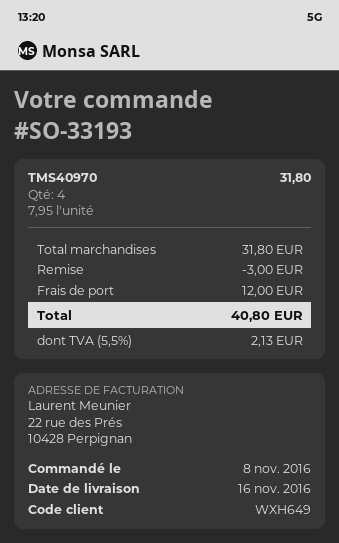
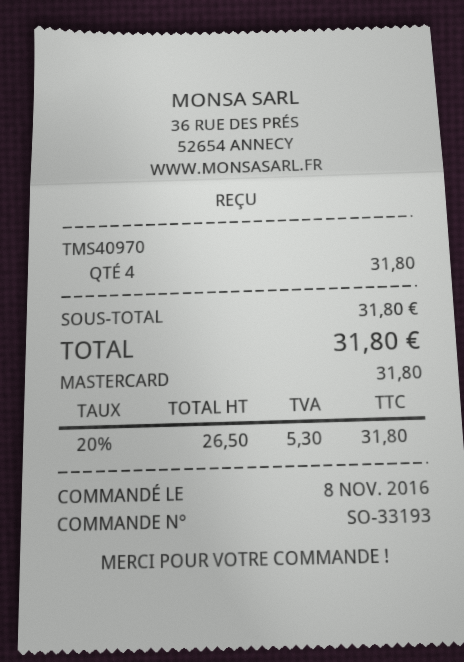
discount: 3.00 -> none
shipping: 12.00 -> none
tax: 5.5% = 2.13 -> 20% = 5.30
total: 40.80 -> 31.80

